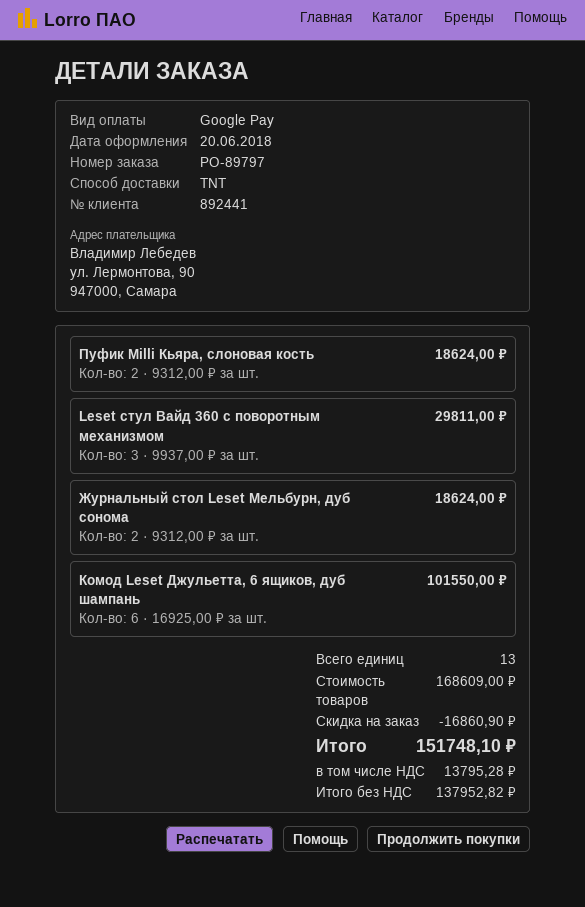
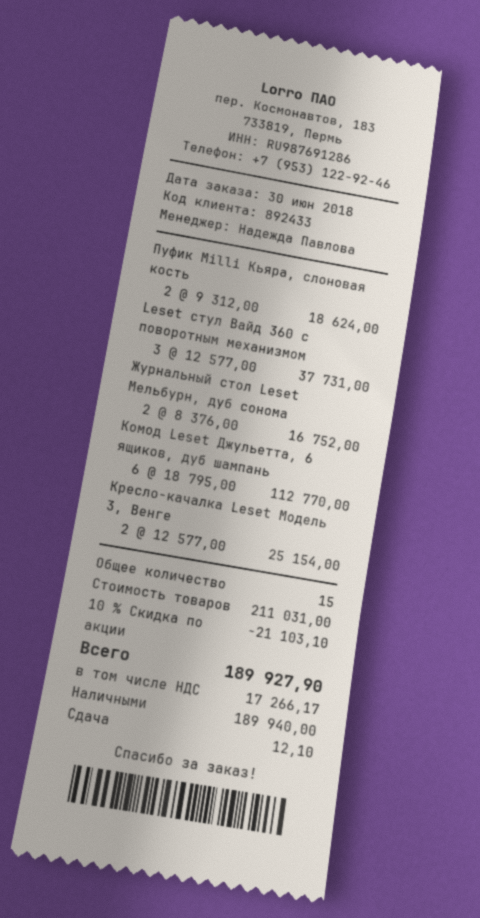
order date: 2018-06-20 -> 2018-06-30
customer number: 892441 -> 892433
payment method: Google Pay -> cash
Leset стул Вайд 360 с поворотным механизмом: 3 x 9937.00 = 29811.00 -> 3 x 12577.00 = 37731.00
Журнальный стол Leset Мельбурн, дуб сонома: 2 x 9312.00 = 18624.00 -> 2 x 8376.00 = 16752.00
Комод Leset Джульетта, 6 ящиков, дуб шампань: 6 x 16925.00 = 101550.00 -> 6 x 18795.00 = 112770.00
Кресло-качалка Leset Модель 3, Венге: none -> 2 x 12577.00 = 25154.00
total quantity: 13 -> 15
subtotal: 168609.00 -> 211031.00
discount: 16860.90 -> 21103.10
tax: 13795.28 -> 17266.17
total: 151748.10 -> 189927.90

